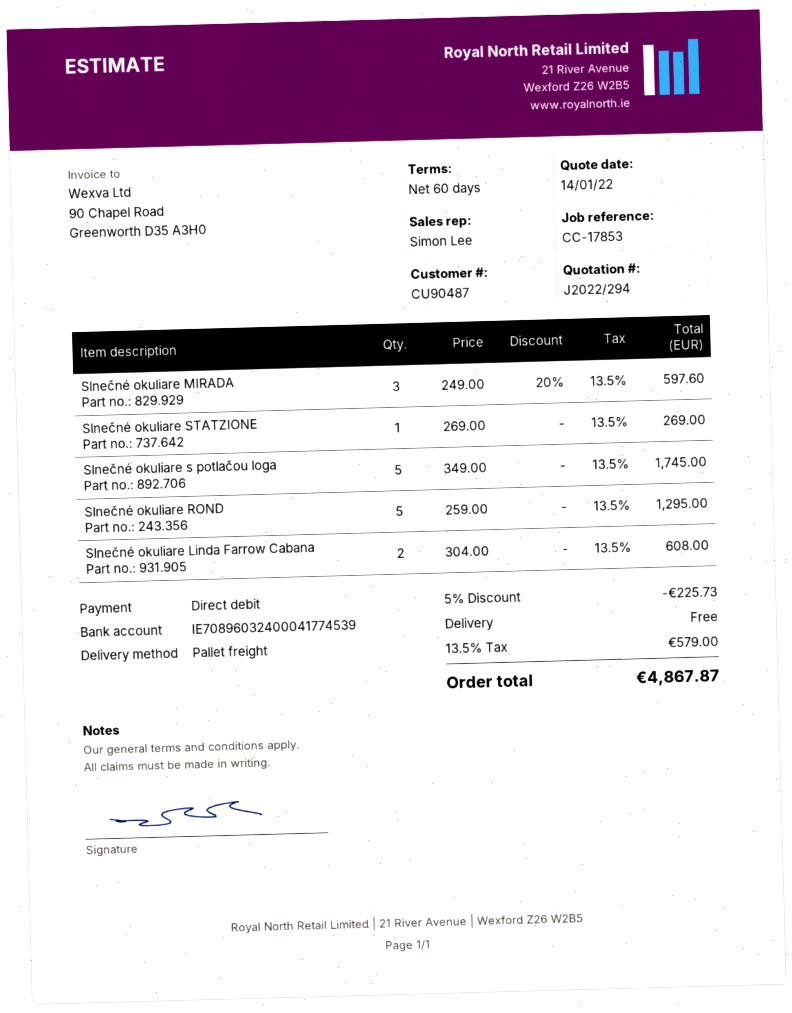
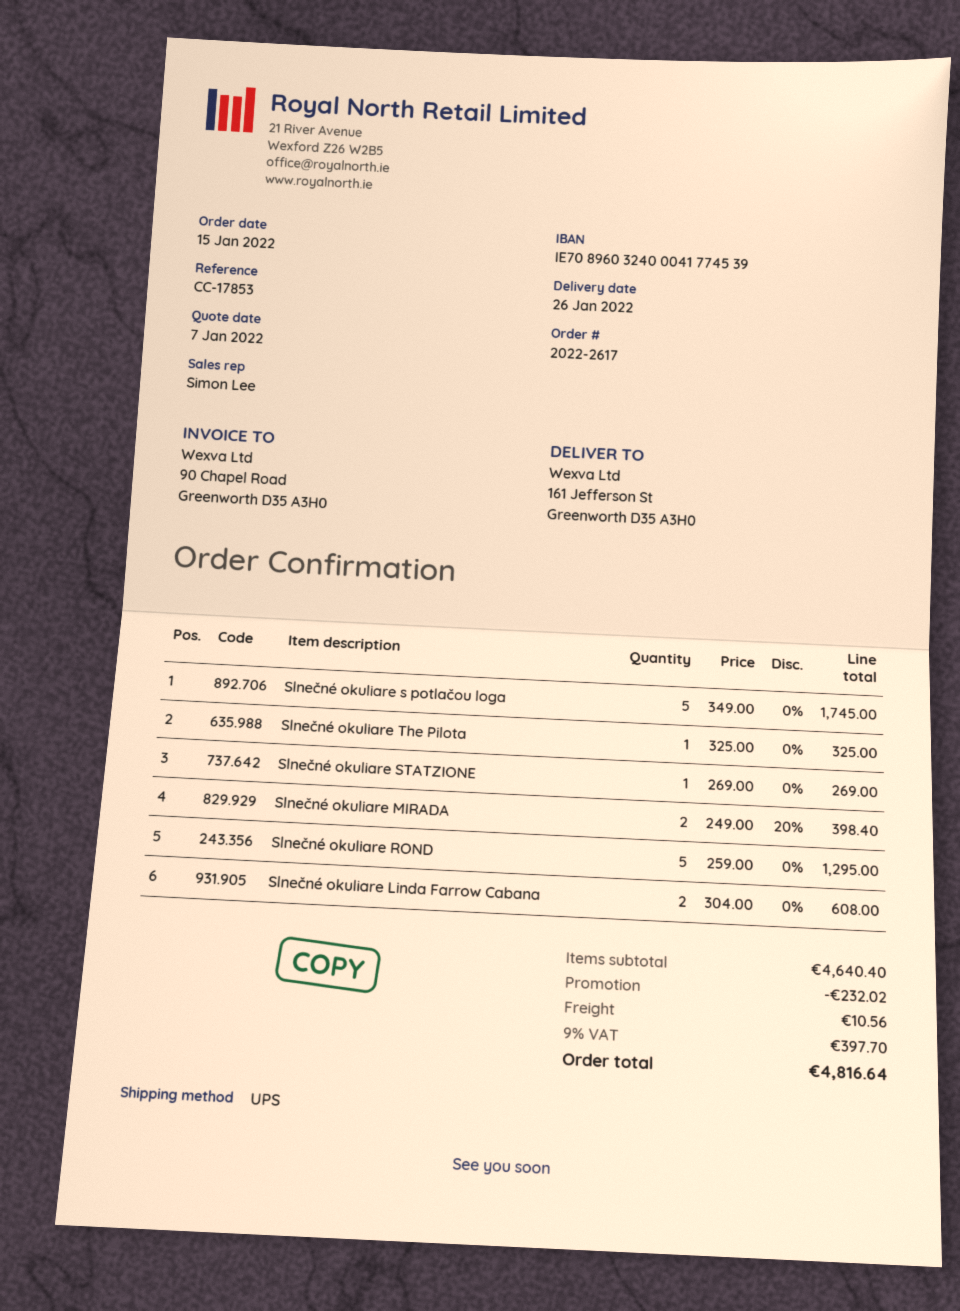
quote date: 2022-01-14 -> 2022-01-07
shipping method: pallet freight -> UPS
Slnečné okuliare MIRADA: 3 x 249.00 - 20% = 597.60 -> 2 x 249.00 - 20% = 398.40
Slnečné okuliare The Pilota: none -> 1 x 325.00 = 325.00
discount: 225.73 -> 232.02
shipping: 0.00 -> 10.56
tax: 13.5% = 579.00 -> 9% = 397.70
total: 4867.87 -> 4816.64

